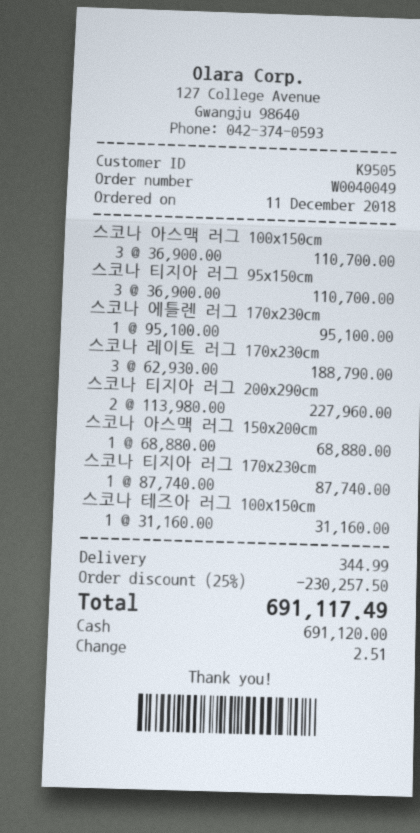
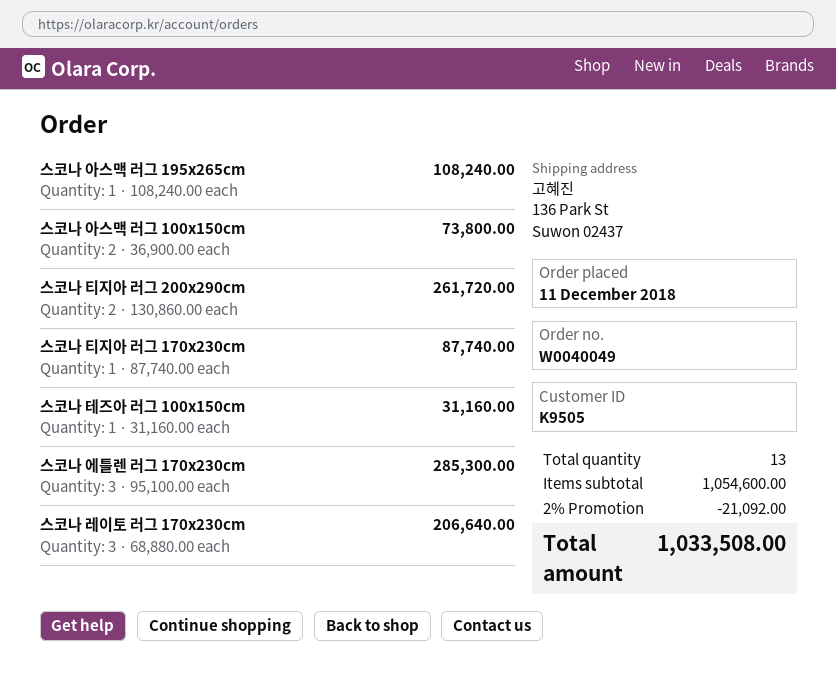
스코나 아스맥 러그 100x150cm: 3 x 36900.00 = 110700.00 -> 2 x 36900.00 = 73800.00
스코나 티지아 러그 95x150cm: 3 x 36900.00 = 110700.00 -> none
스코나 에틀렌 러그 170x230cm: 1 x 95100.00 = 95100.00 -> 3 x 95100.00 = 285300.00
스코나 레이토 러그 170x230cm: 3 x 62930.00 = 188790.00 -> 3 x 68880.00 = 206640.00
스코나 티지아 러그 200x290cm: 2 x 113980.00 = 227960.00 -> 2 x 130860.00 = 261720.00
스코나 아스맥 러그 150x200cm: 1 x 68880.00 = 68880.00 -> none
스코나 아스맥 러그 195x265cm: none -> 1 x 108240.00 = 108240.00
discount: 25% = 230257.50 -> 2% = 21092.00
shipping: 344.99 -> none
total: 691117.49 -> 1033508.00

